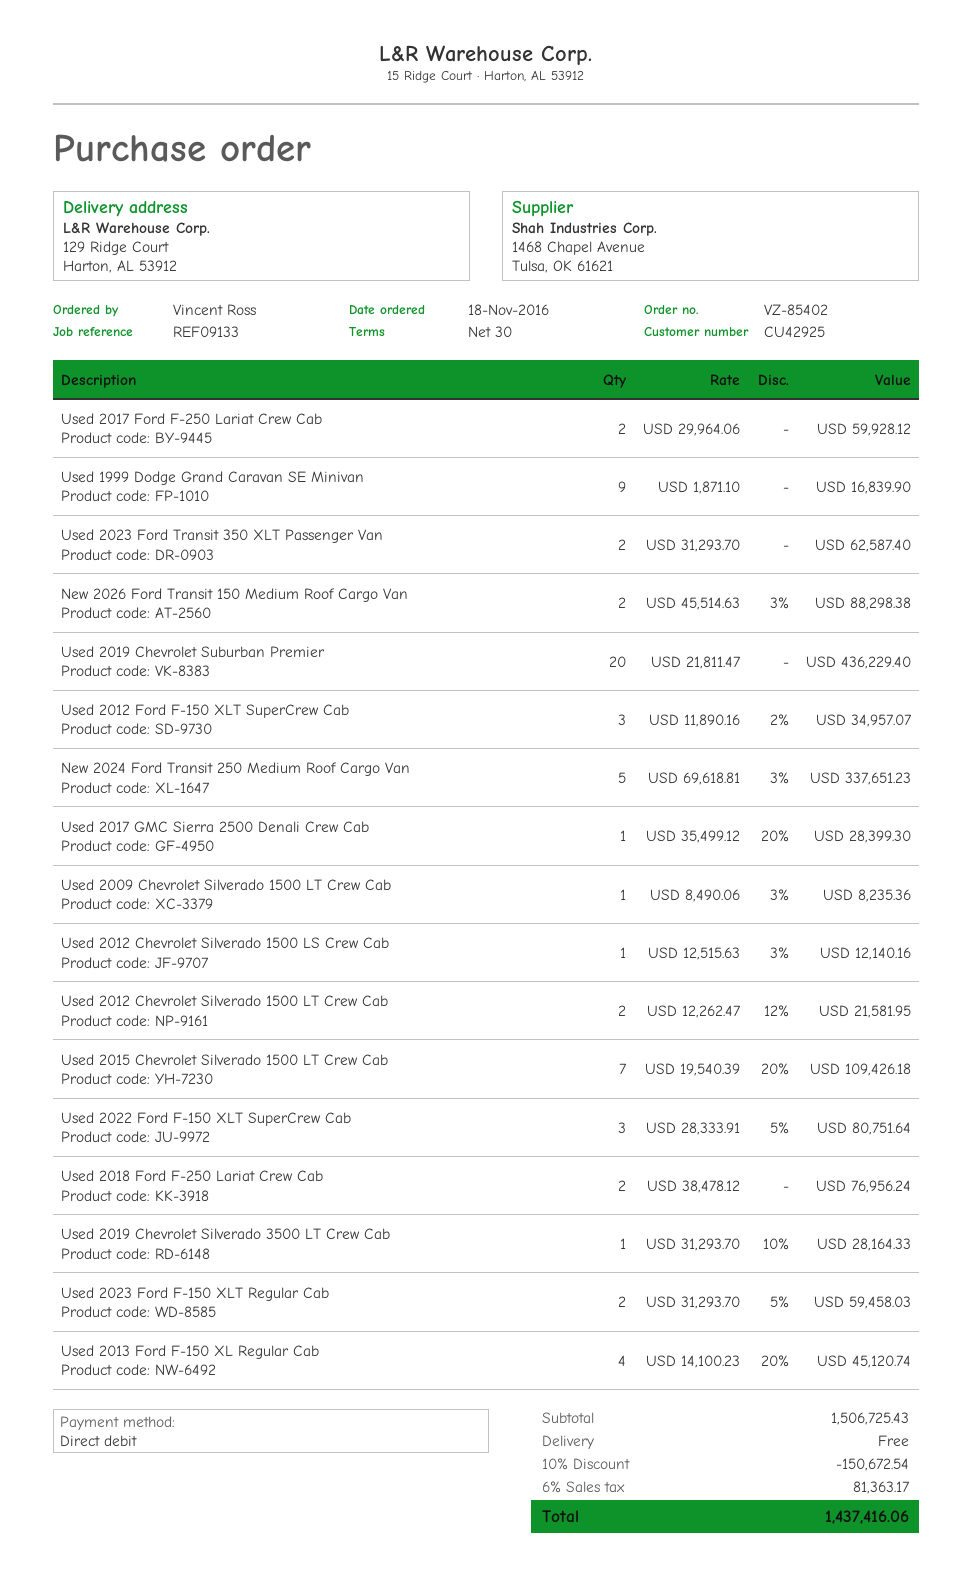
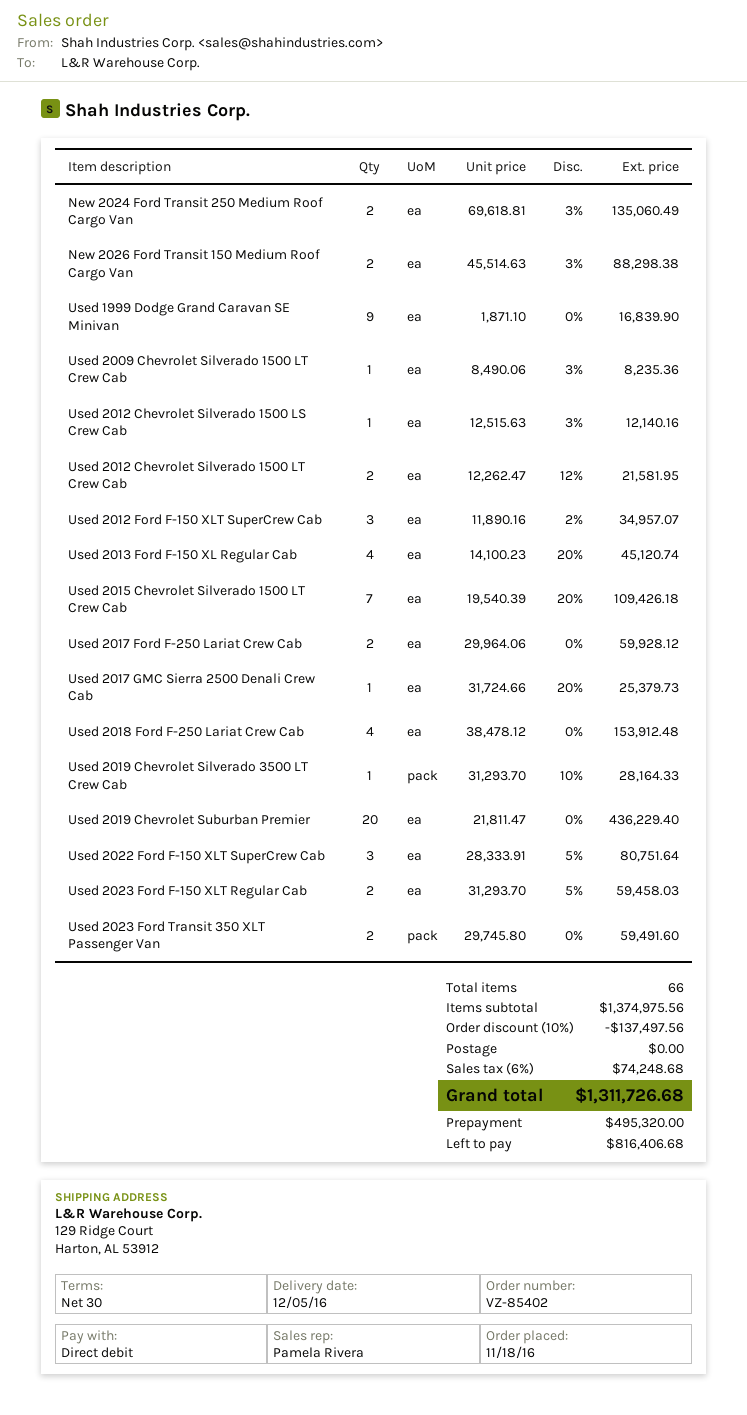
Used 2023 Ford Transit 350 XLT Passenger Van: 2 x 31293.70 = 62587.40 -> 2 x 29745.80 = 59491.60
New 2024 Ford Transit 250 Medium Roof Cargo Van: 5 x 69618.81 - 3% = 337651.23 -> 2 x 69618.81 - 3% = 135060.49
Used 2017 GMC Sierra 2500 Denali Crew Cab: 1 x 35499.12 - 20% = 28399.30 -> 1 x 31724.66 - 20% = 25379.73
Used 2018 Ford F-250 Lariat Crew Cab: 2 x 38478.12 = 76956.24 -> 4 x 38478.12 = 153912.48
subtotal: 1506725.43 -> 1374975.56
discount: 10% = 150672.54 -> 10% = 137497.56
tax: 6% = 81363.17 -> 6% = 74248.68
total: 1437416.06 -> 1311726.68

